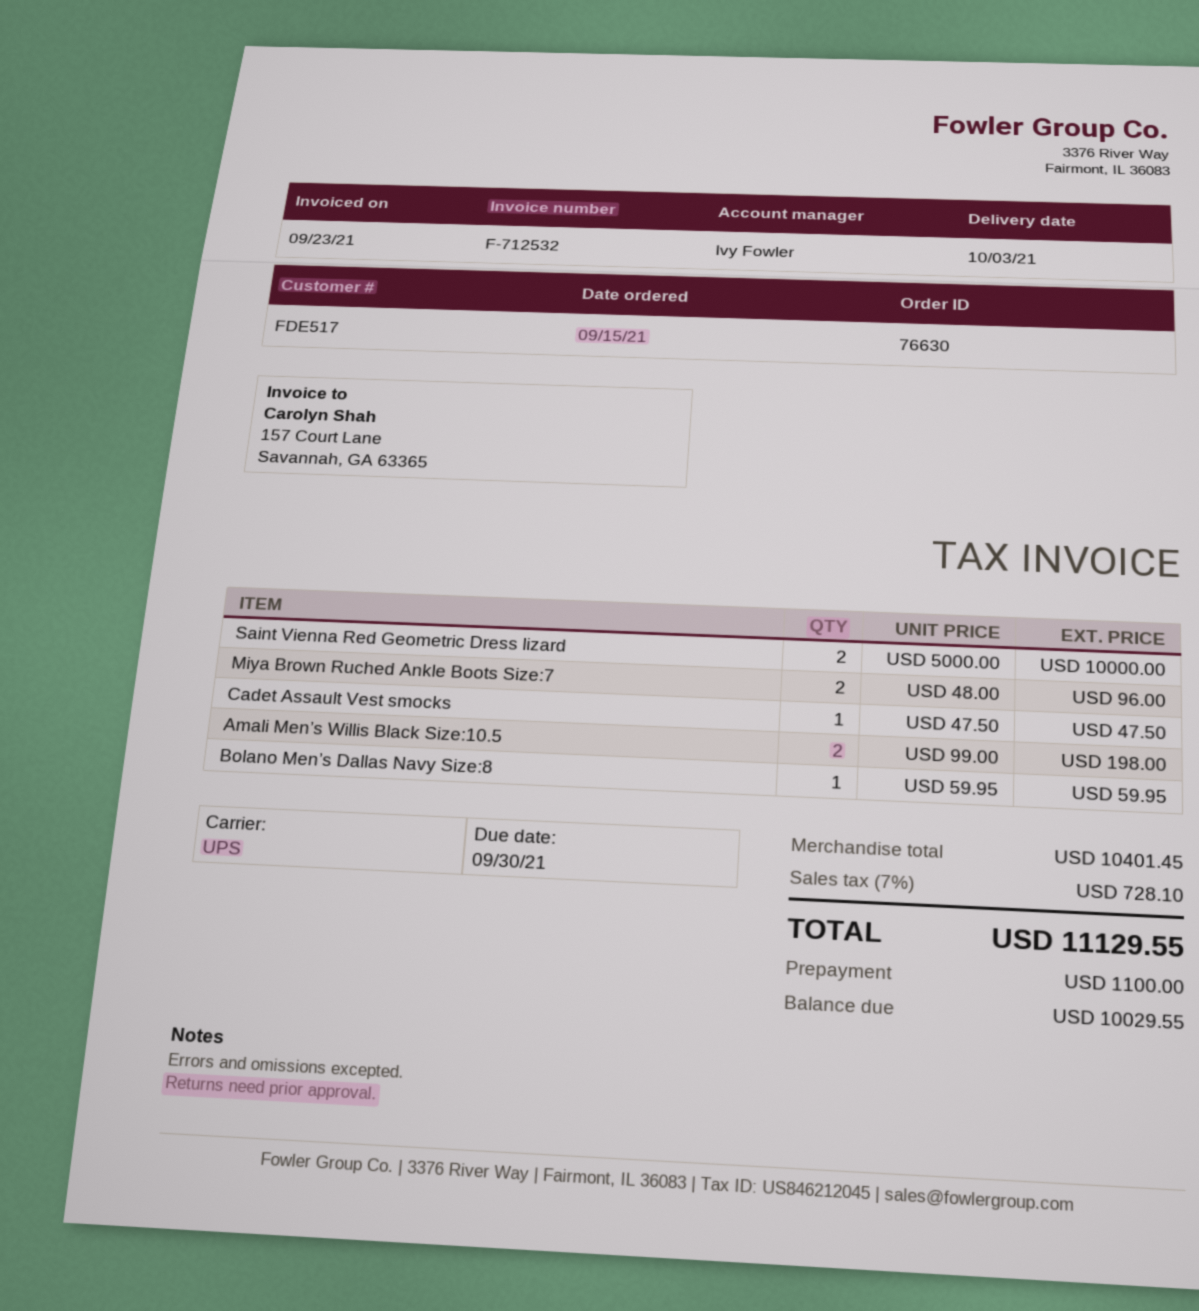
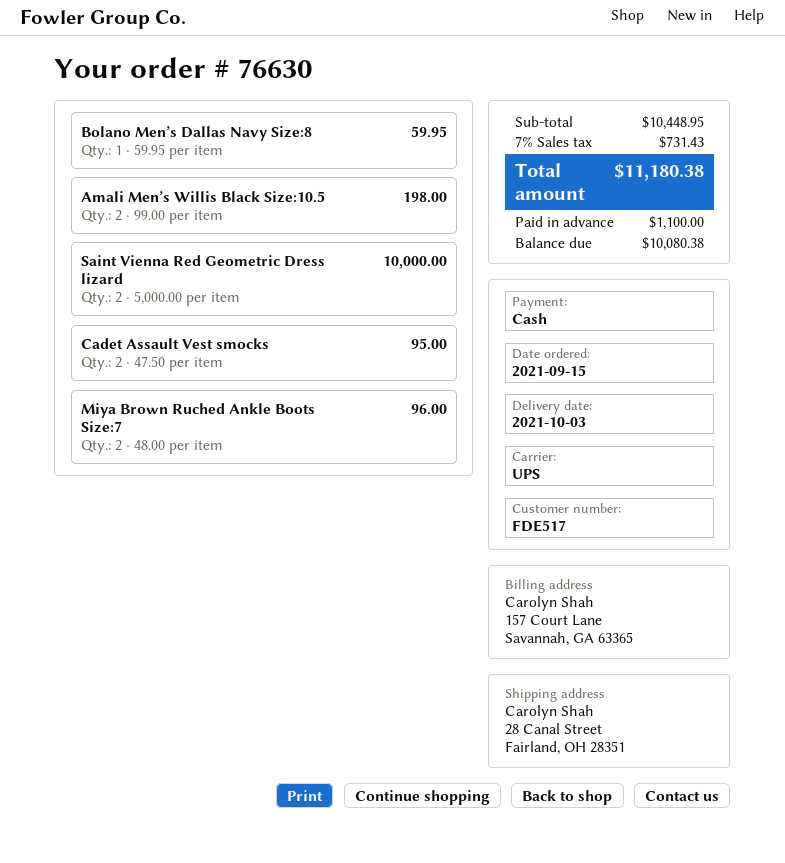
Cadet Assault Vest smocks: 1 x 47.50 = 47.50 -> 2 x 47.50 = 95.00
subtotal: 10401.45 -> 10448.95
tax: 7% = 728.10 -> 7% = 731.43
total: 11129.55 -> 11180.38
balance: 10029.55 -> 10080.38

